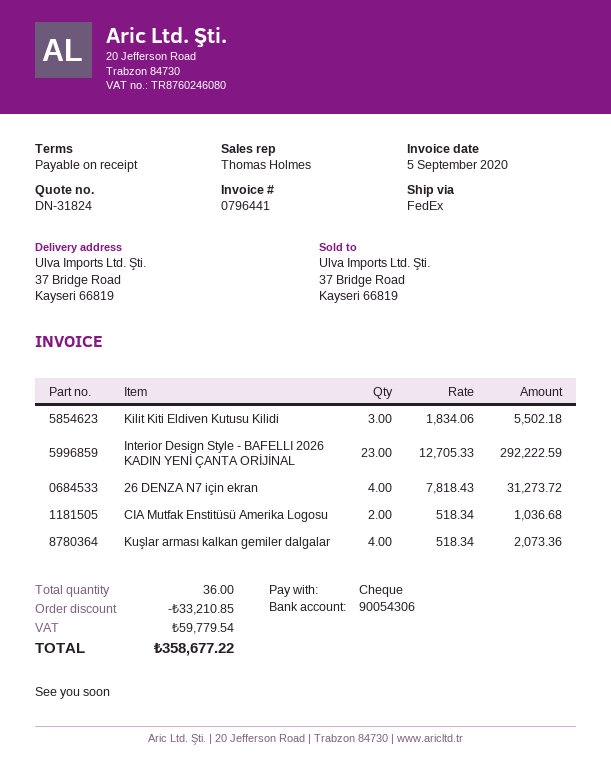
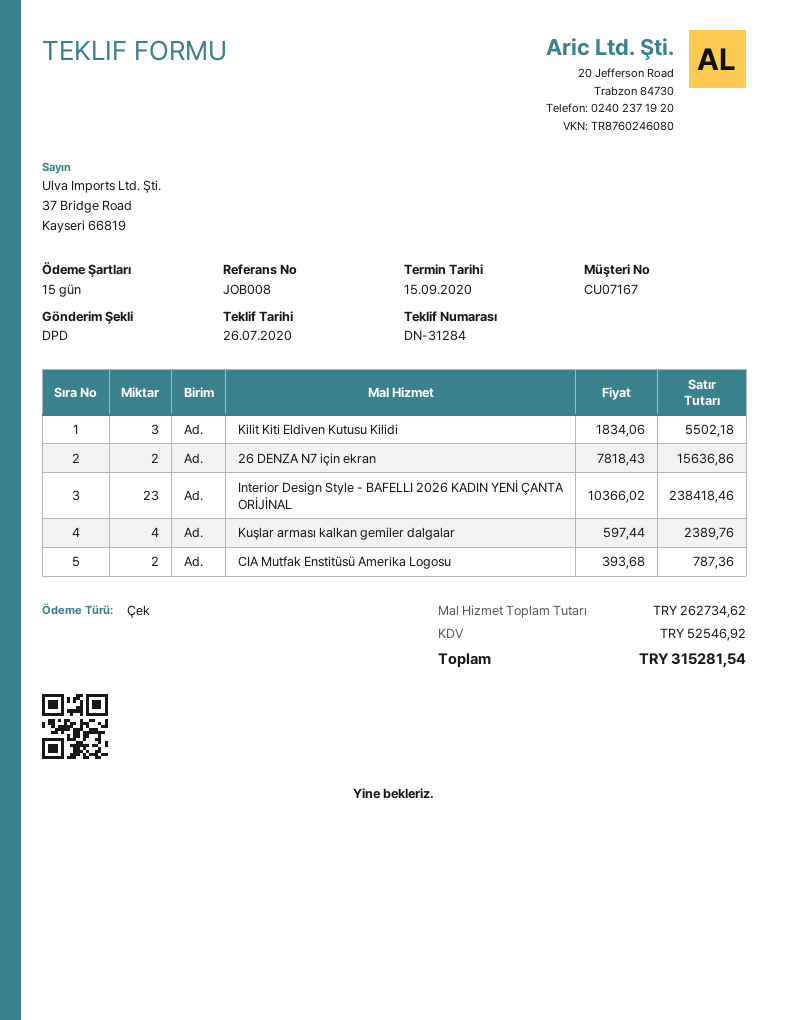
quote number: DN-31824 -> DN-31284
payment terms: on receipt -> 15 days
shipping method: FedEx -> DPD
Interior Design Style - BAFELLI 2026 KADIN YENİ ÇANTA ORİJİNAL: 23 x 12705.33 = 292222.59 -> 23 x 10366.02 = 238418.46
26 DENZA N7 için ekran: 4 x 7818.43 = 31273.72 -> 2 x 7818.43 = 15636.86
CIA Mutfak Enstitüsü Amerika Logosu: 2 x 518.34 = 1036.68 -> 2 x 393.68 = 787.36
Kuşlar arması kalkan gemiler dalgalar: 4 x 518.34 = 2073.36 -> 4 x 597.44 = 2389.76
discount: 33210.85 -> none
tax: 59779.54 -> 52546.92
total: 358677.22 -> 315281.54

